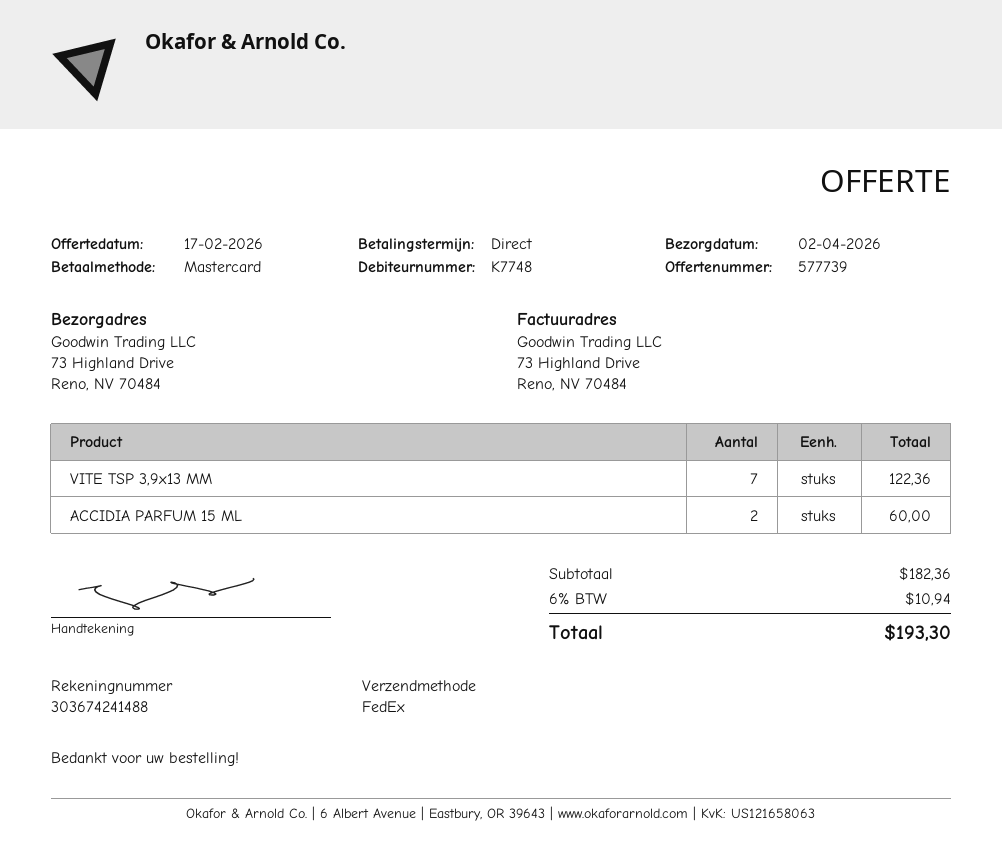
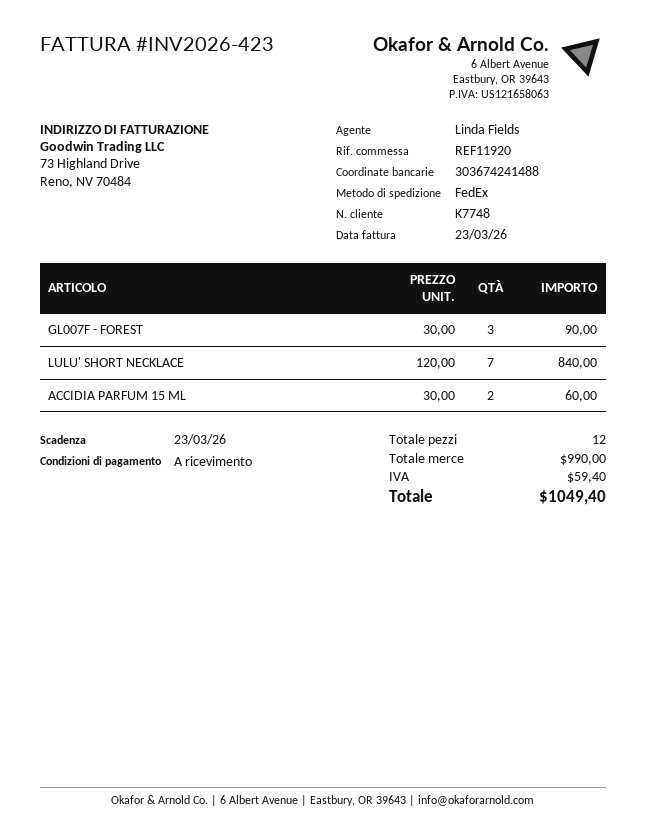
VITE TSP 3,9x13 MM: 7 for 122.36 -> none
GL007F - FOREST: none -> 3 for 90.00
LULU' SHORT NECKLACE: none -> 7 for 840.00
subtotal: 182.36 -> 990.00
tax: 10.94 -> 59.40
total: 193.30 -> 1049.40

